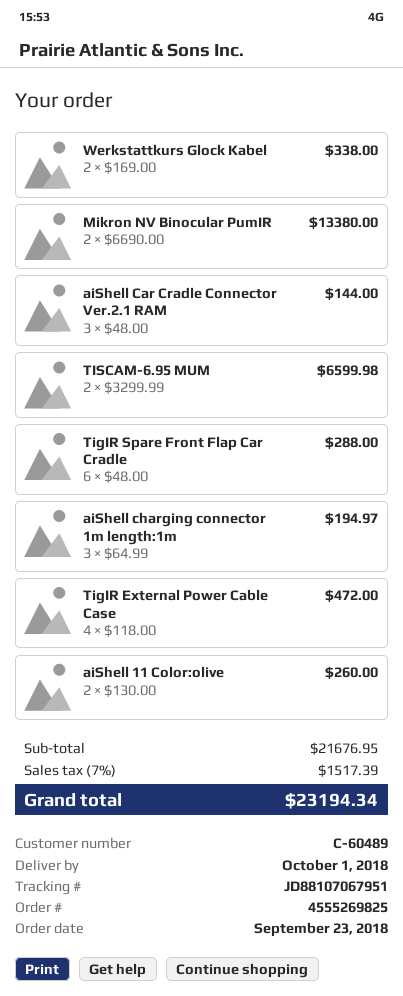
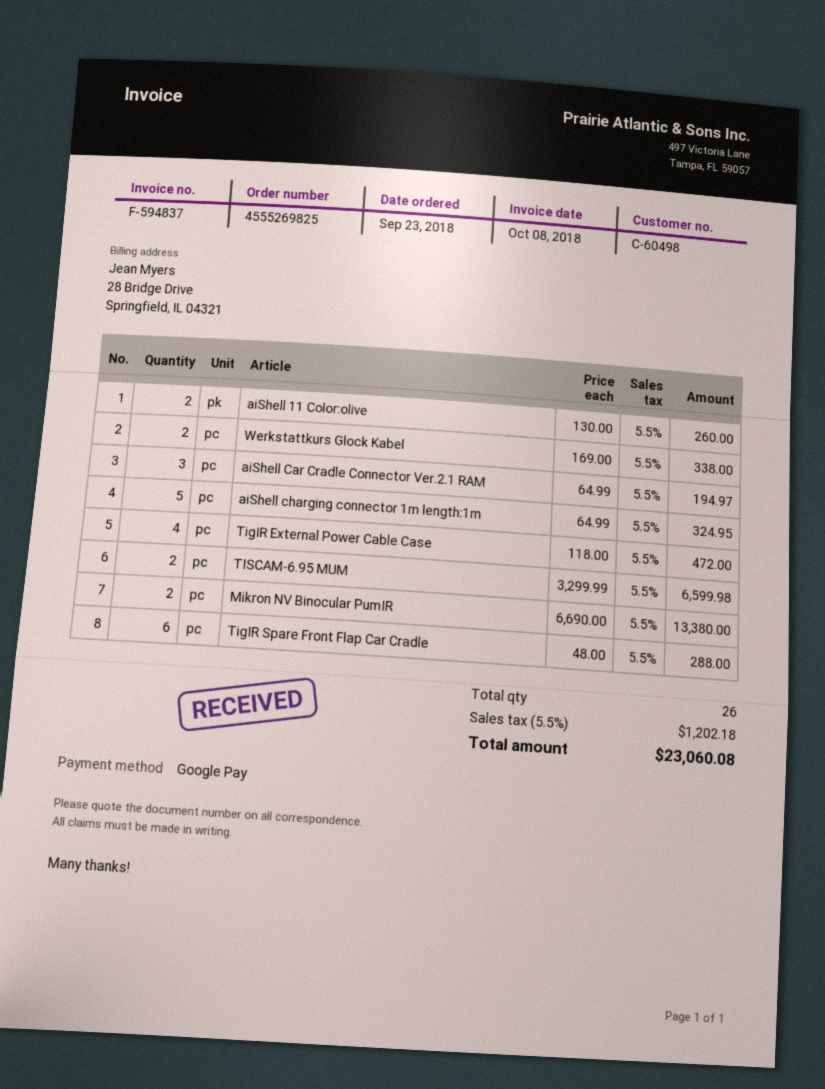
customer number: C-60489 -> C-60498
aiShell Car Cradle Connector Ver.2.1 RAM: 3 x 48.00 = 144.00 -> 3 x 64.99 = 194.97
aiShell charging connector 1m length:1m: 3 x 64.99 = 194.97 -> 5 x 64.99 = 324.95
tax: 7% = 1517.39 -> 5.5% = 1202.18
total: 23194.34 -> 23060.08

